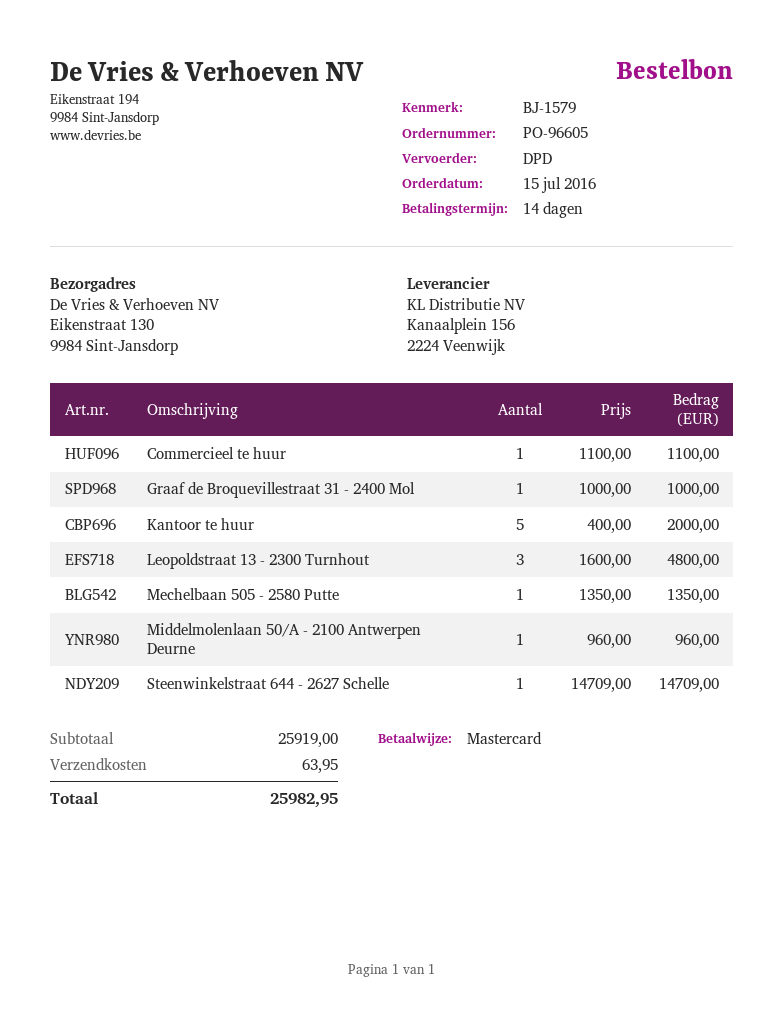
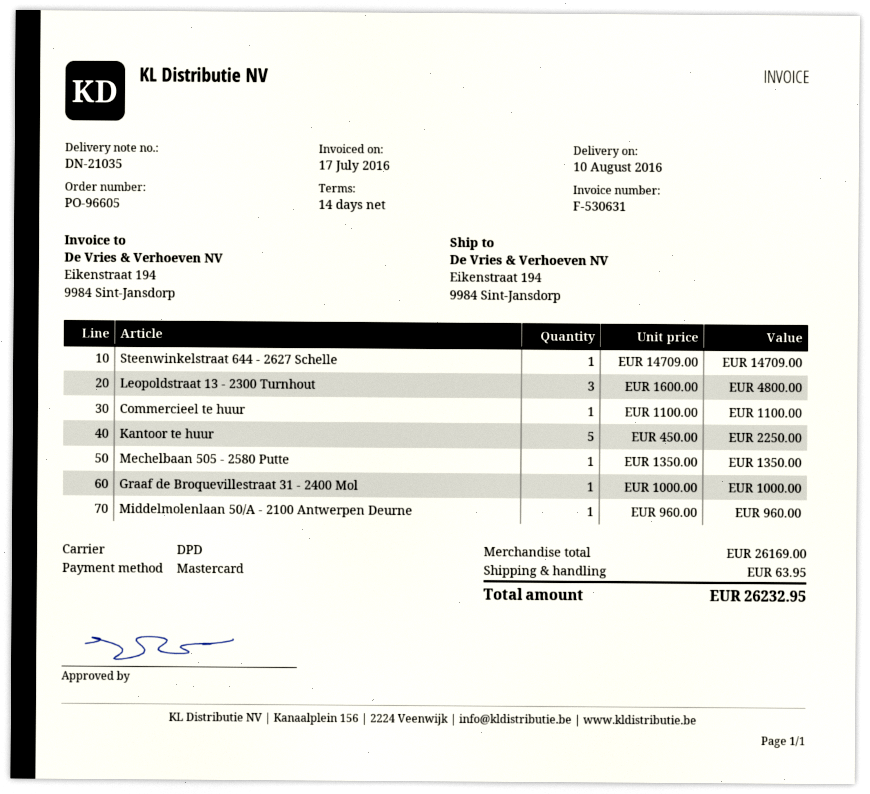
ship to: Eikenstraat 130, 9984 Sint-Jansdorp -> Eikenstraat 194, 9984 Sint-Jansdorp
Kantoor te huur: 5 x 400.00 = 2000.00 -> 5 x 450.00 = 2250.00
subtotal: 25919.00 -> 26169.00
total: 25982.95 -> 26232.95

